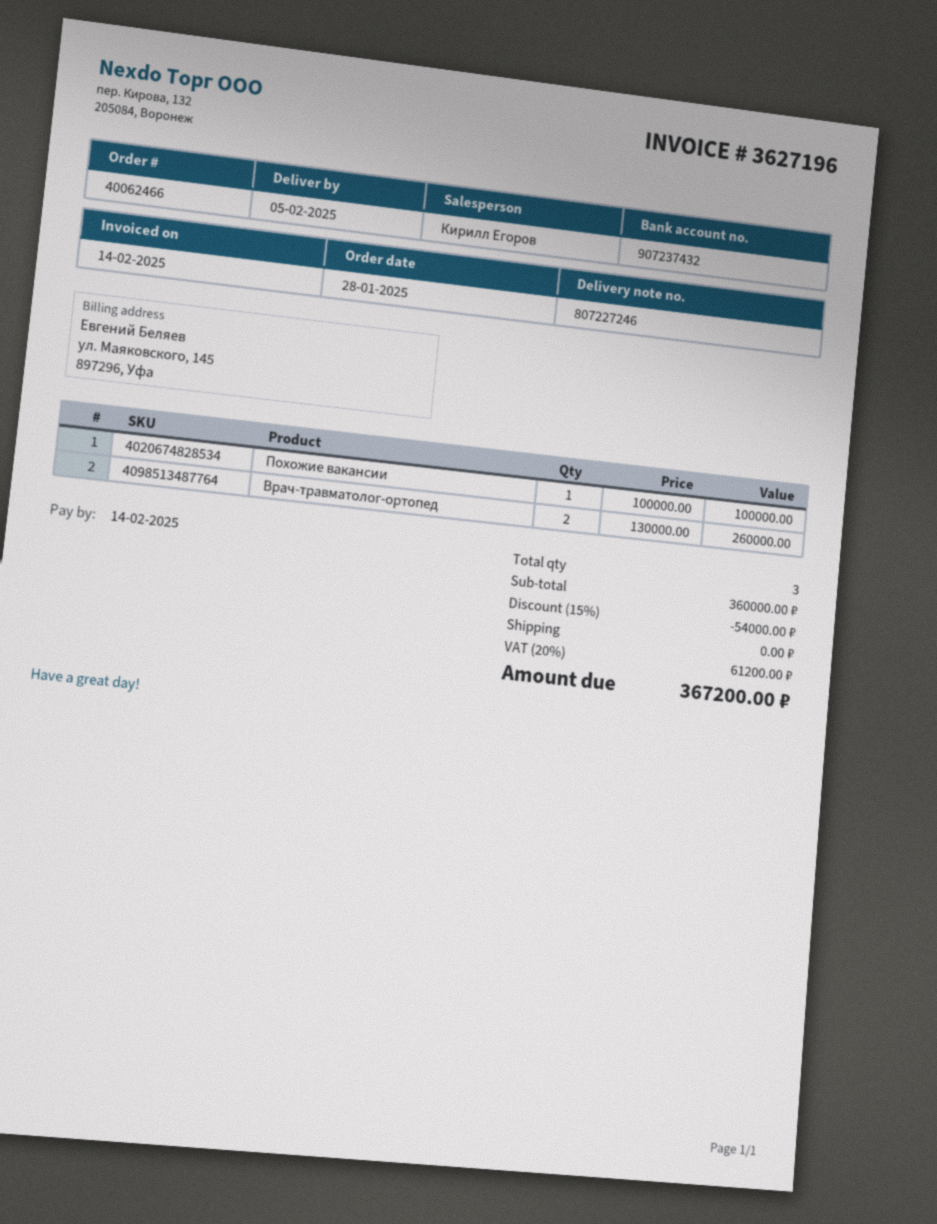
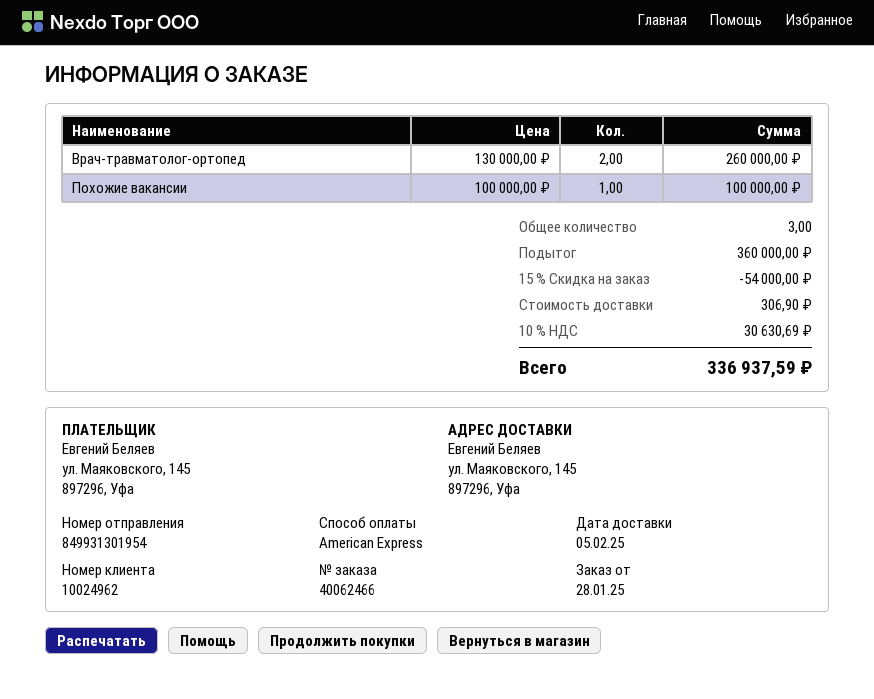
shipping: 0.00 -> 306.90
tax: 20% = 61200.00 -> 10% = 30630.69
total: 367200.00 -> 336937.59

